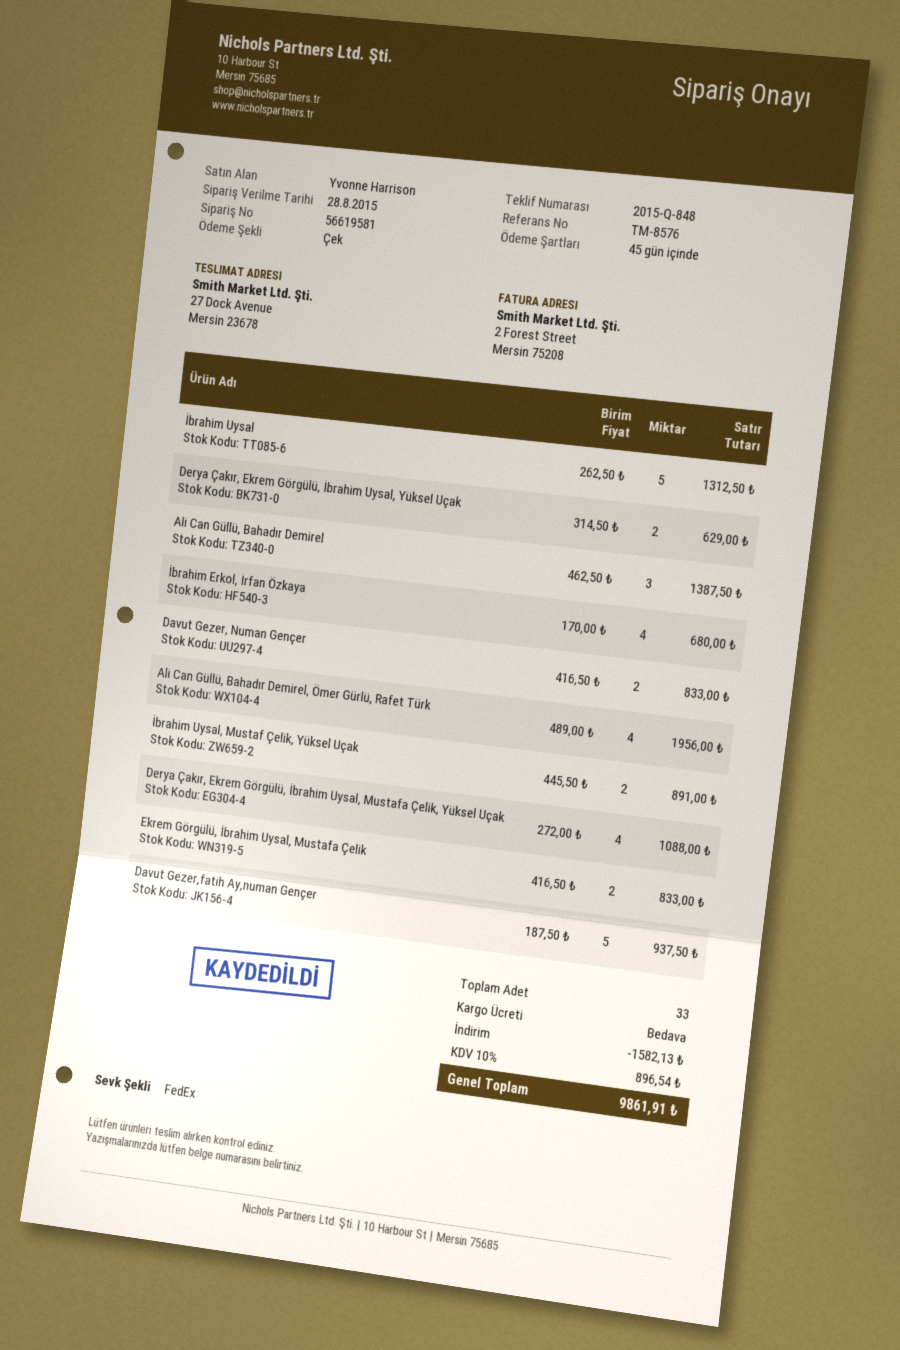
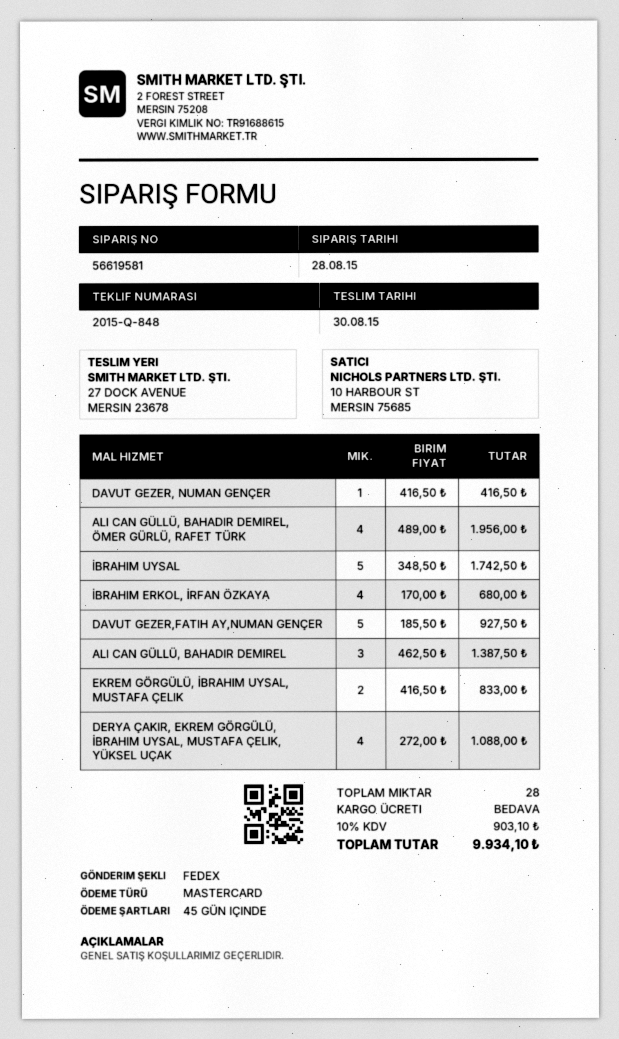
payment method: cheque -> Mastercard
İbrahim Uysal: 5 x 262.50 = 1312.50 -> 5 x 348.50 = 1742.50
Derya Çakır, Ekrem Görgülü, İbrahim Uysal, Yüksel Uçak: 2 x 314.50 = 629.00 -> none
Davut Gezer, Numan Gençer: 2 x 416.50 = 833.00 -> 1 x 416.50 = 416.50
İbrahim Uysal, Mustaf Çelik, Yüksel Uçak: 2 x 445.50 = 891.00 -> none
Davut Gezer,fatih Ay,numan Gençer: 5 x 187.50 = 937.50 -> 5 x 185.50 = 927.50
total quantity: 33 -> 28
discount: 1582.13 -> none
tax: 10% = 896.54 -> 10% = 903.10
total: 9861.91 -> 9934.10

